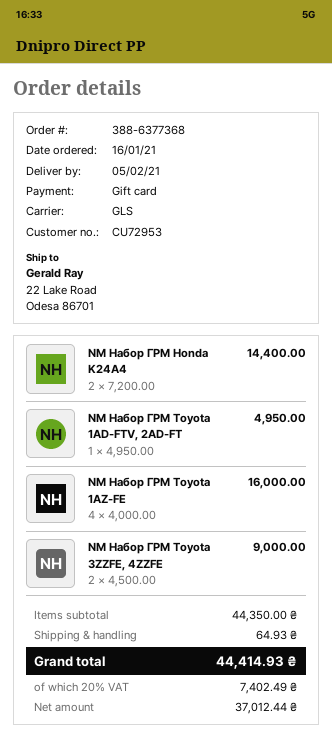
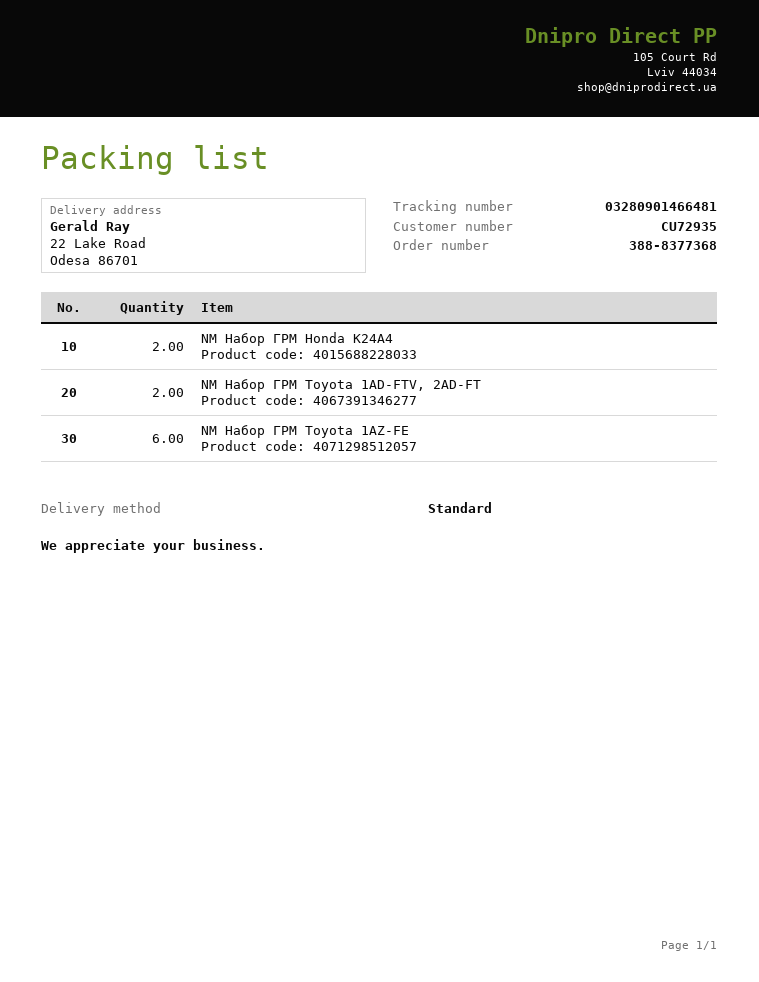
order number: 388-6377368 -> 388-8377368
customer number: CU72953 -> CU72935
shipping method: GLS -> standard
NM Набор ГРМ Toyota 1AD-FTV, 2AD-FT: 1 -> 2
NM Набор ГРМ Toyota 1AZ-FE: 4 -> 6
NM Набор ГРМ Toyota 3ZZFE, 4ZZFE: 2 -> none

